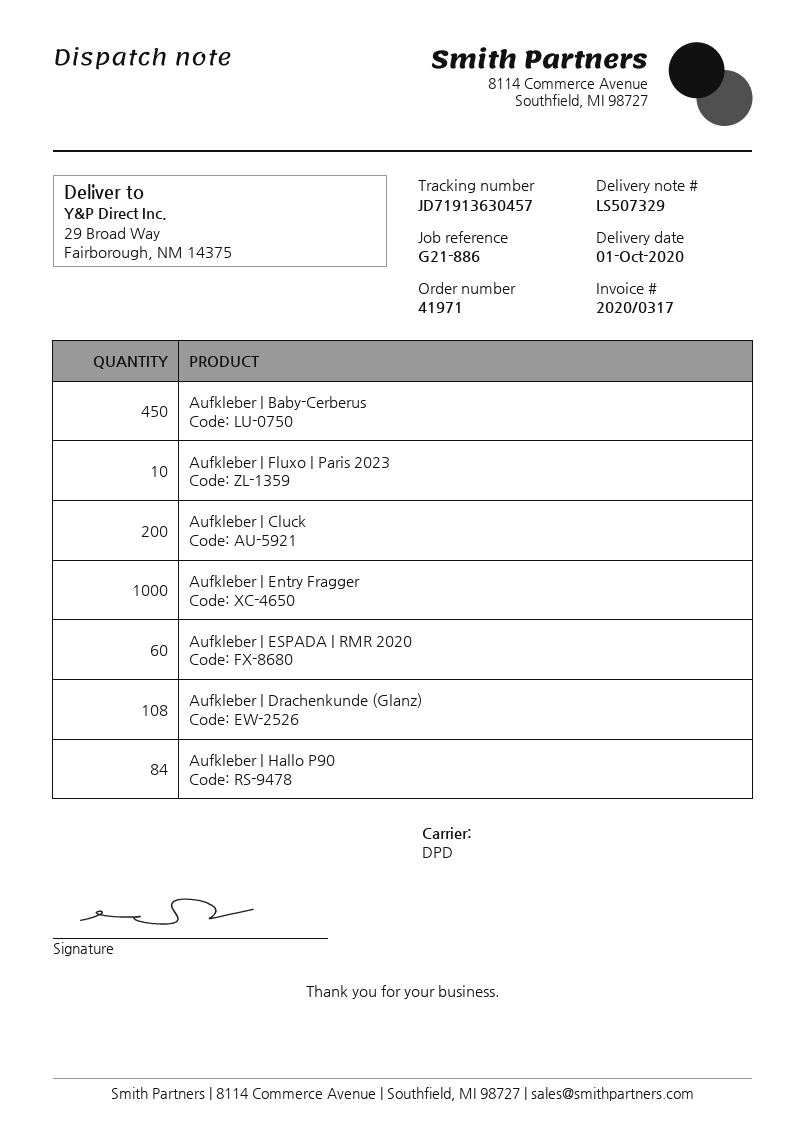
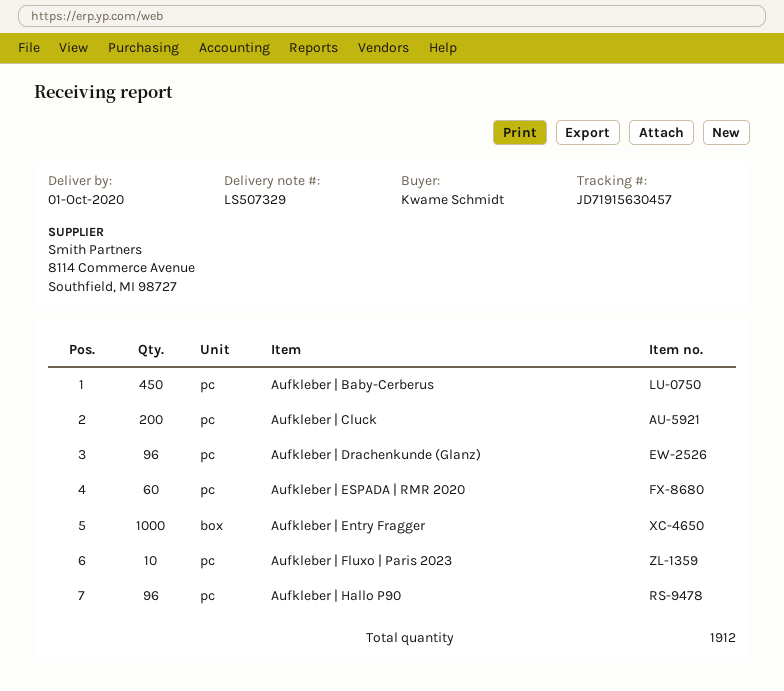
tracking number: JD71913630457 -> JD71915630457
Aufkleber | Drachenkunde (Glanz): 108 -> 96
Aufkleber | Hallo P90: 84 -> 96

